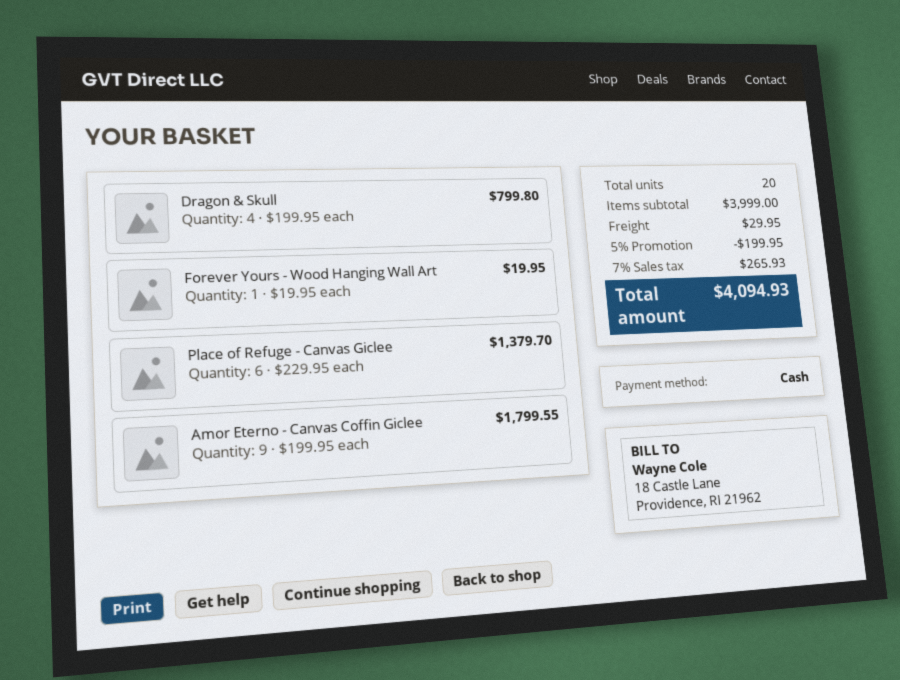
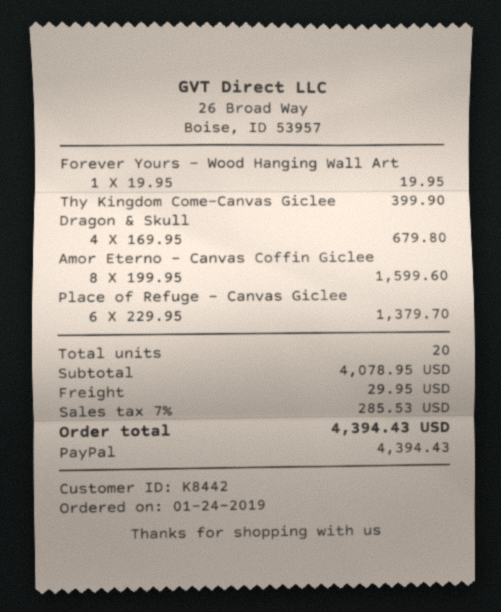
payment method: cash -> PayPal
Dragon & Skull: 4 x 199.95 = 799.80 -> 4 x 169.95 = 679.80
Amor Eterno - Canvas Coffin Giclee: 9 x 199.95 = 1799.55 -> 8 x 199.95 = 1599.60
Thy Kingdom Come-Canvas Giclee: none -> 1 x 399.90 = 399.90
subtotal: 3999.00 -> 4078.95
discount: 5% = 199.95 -> none
tax: 7% = 265.93 -> 7% = 285.53
total: 4094.93 -> 4394.43

